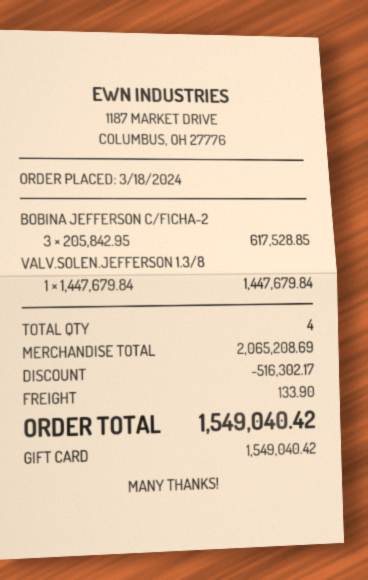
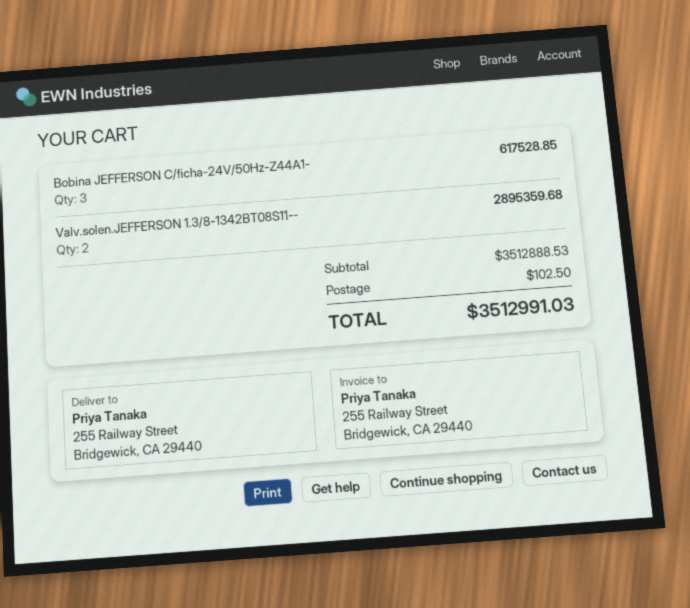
VALV.SOLEN.JEFFERSON 1.3/8: 1 for 1447679.84 -> 2 for 2895359.68
subtotal: 2065208.69 -> 3512888.53
discount: 516302.17 -> none
shipping: 133.90 -> 102.50
total: 1549040.42 -> 3512991.03

